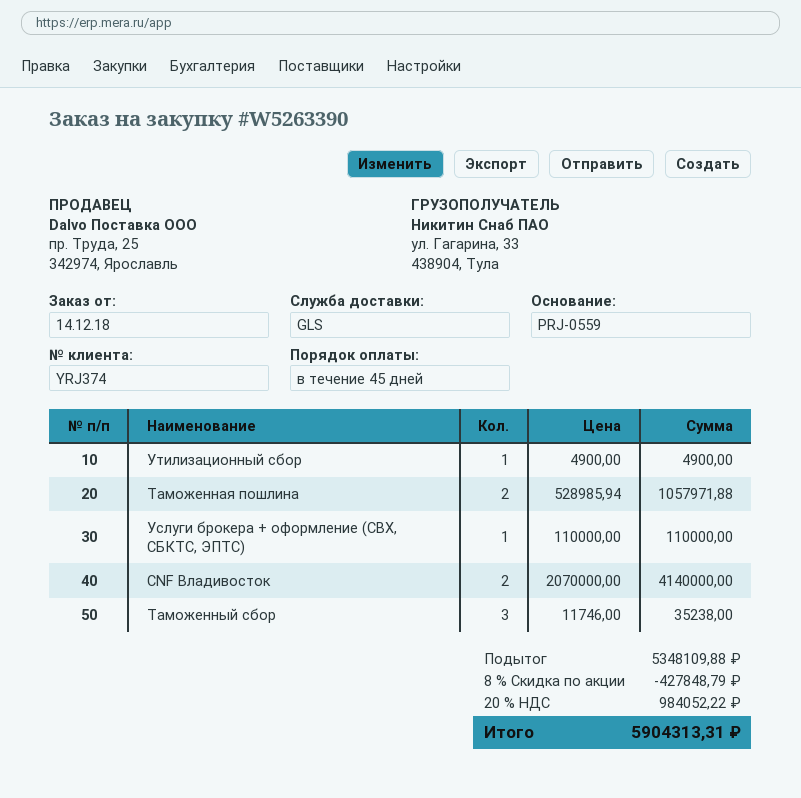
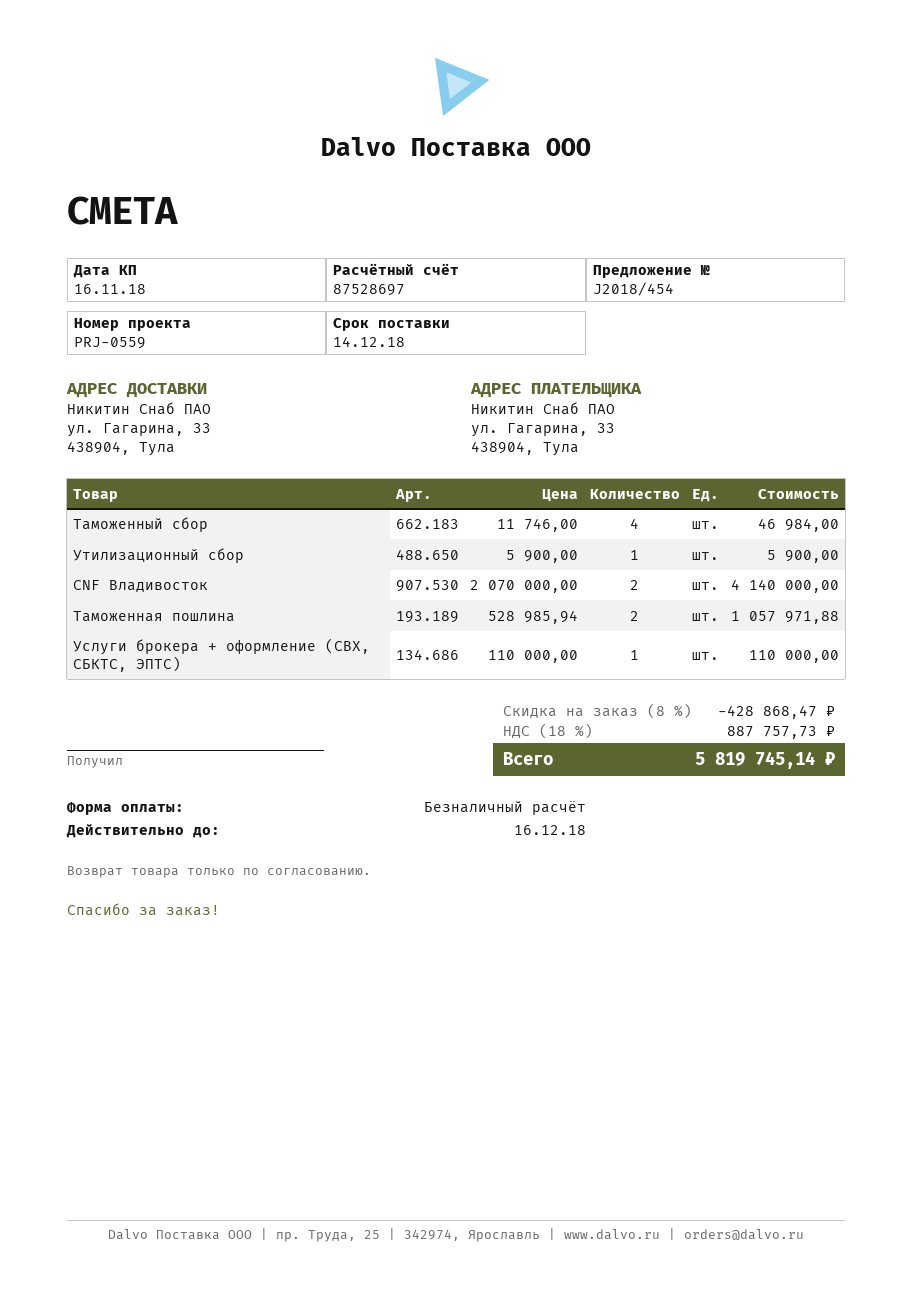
Утилизационный сбор: 1 x 4900.00 = 4900.00 -> 1 x 5900.00 = 5900.00
Таможенный сбор: 3 x 11746.00 = 35238.00 -> 4 x 11746.00 = 46984.00
discount: 8% = 427848.79 -> 8% = 428868.47
tax: 20% = 984052.22 -> 18% = 887757.73
total: 5904313.31 -> 5819745.14

